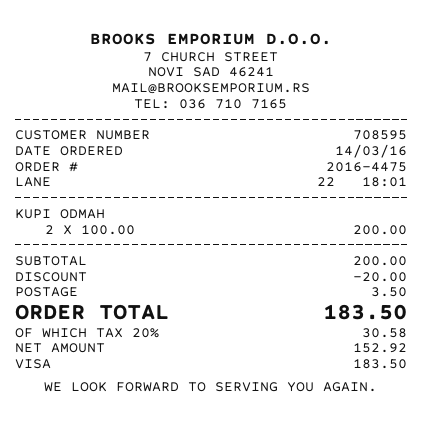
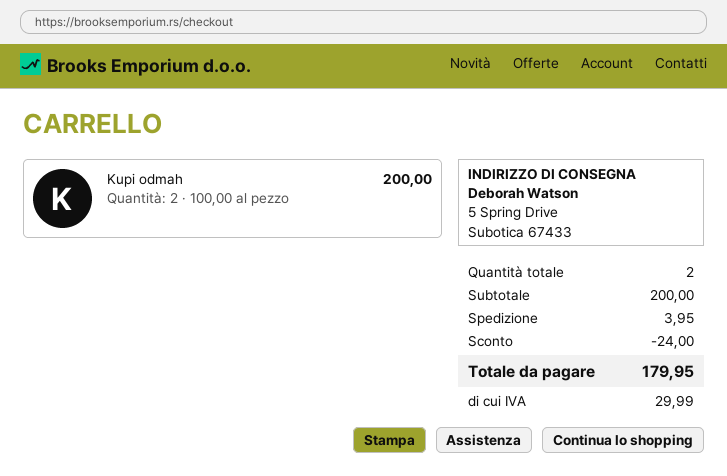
discount: 20.00 -> 24.00
shipping: 3.50 -> 3.95
tax: 30.58 -> 29.99
total: 183.50 -> 179.95

